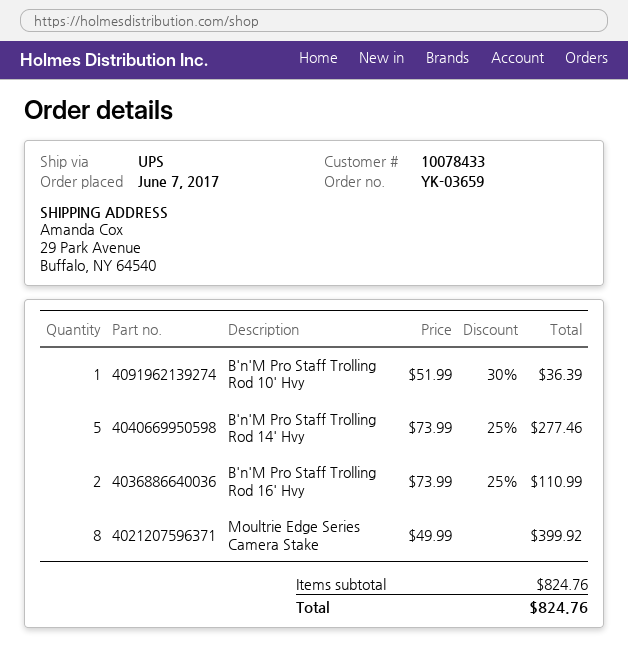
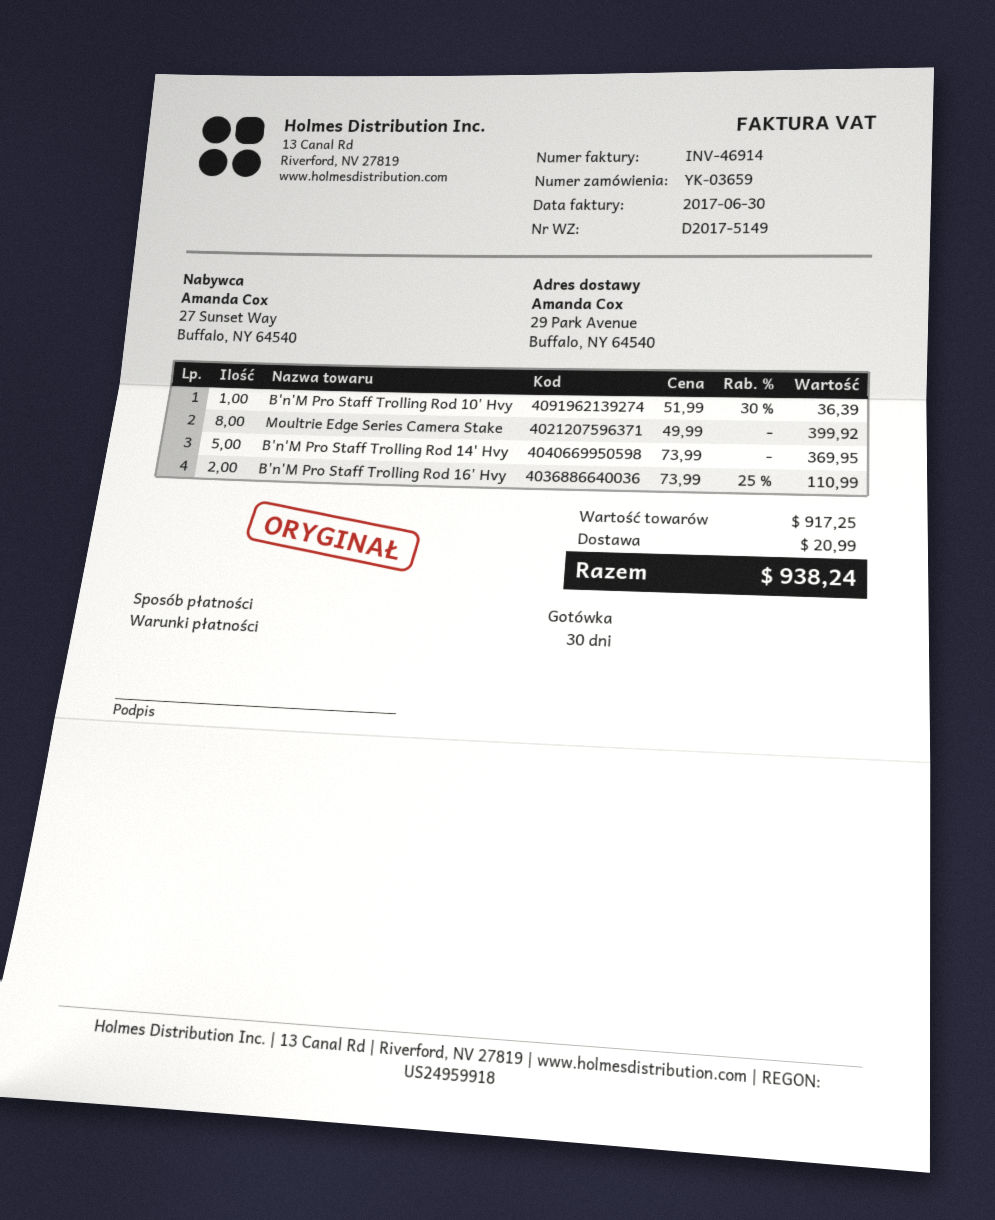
B'n'M Pro Staff Trolling Rod 14' Hvy: 5 x 73.99 - 25% = 277.46 -> 5 x 73.99 = 369.95
subtotal: 824.76 -> 917.25
shipping: none -> 20.99
total: 824.76 -> 938.24

